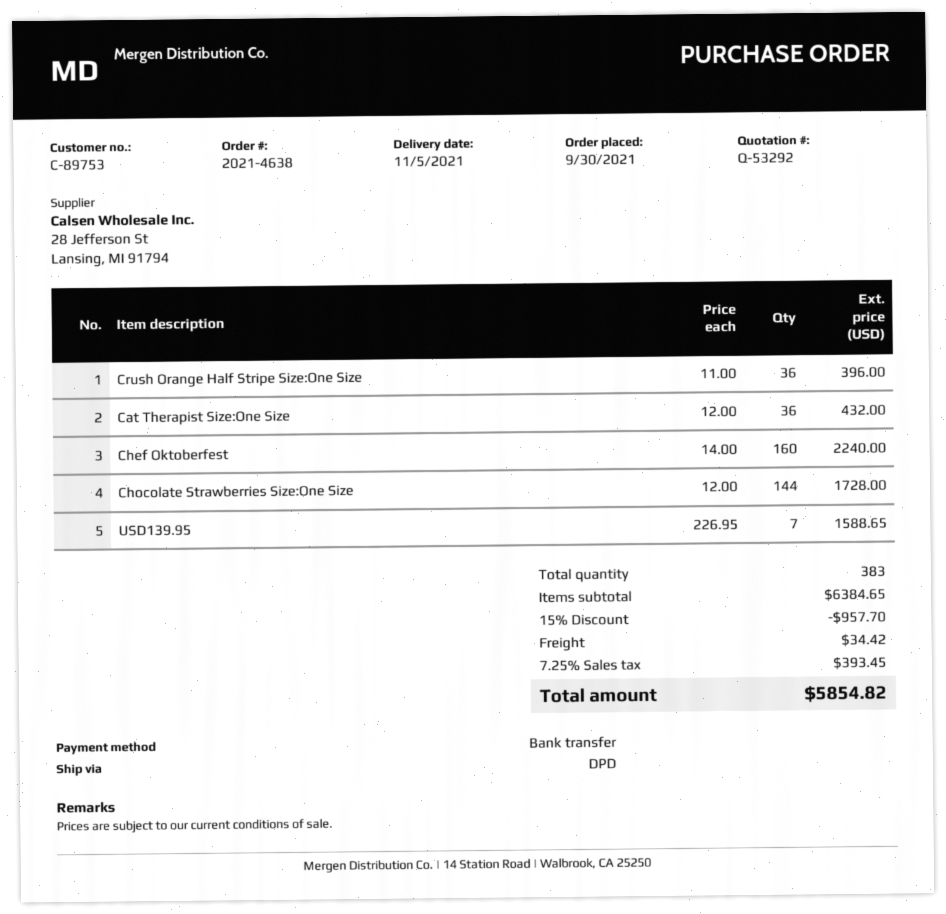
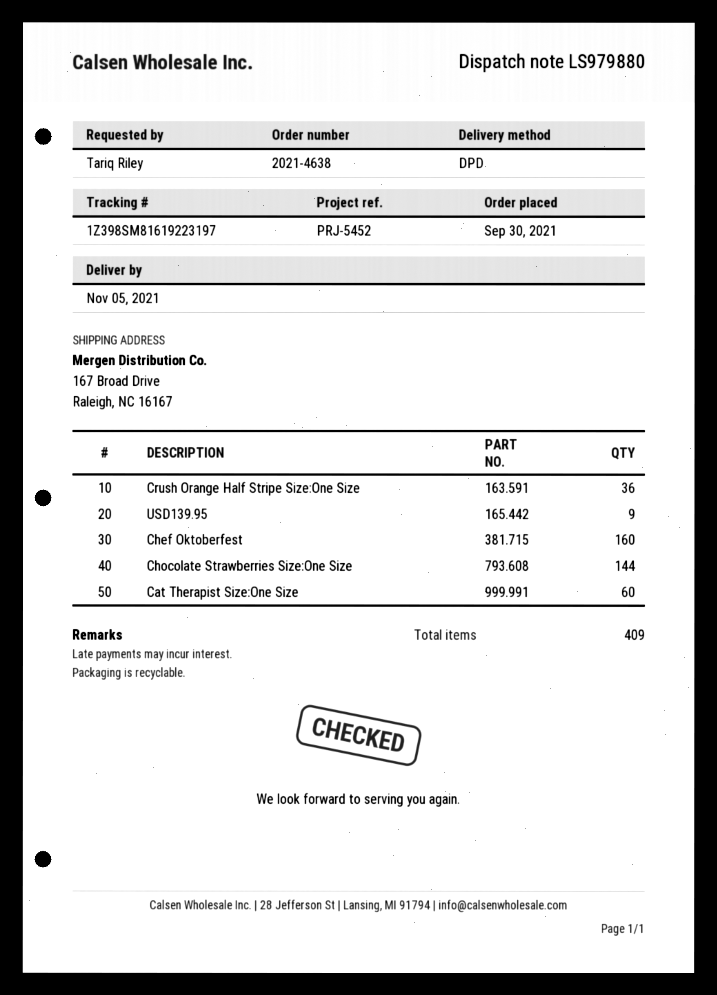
Cat Therapist Size:One Size: 36 -> 60
USD139.95: 7 -> 9
total quantity: 383 -> 409

